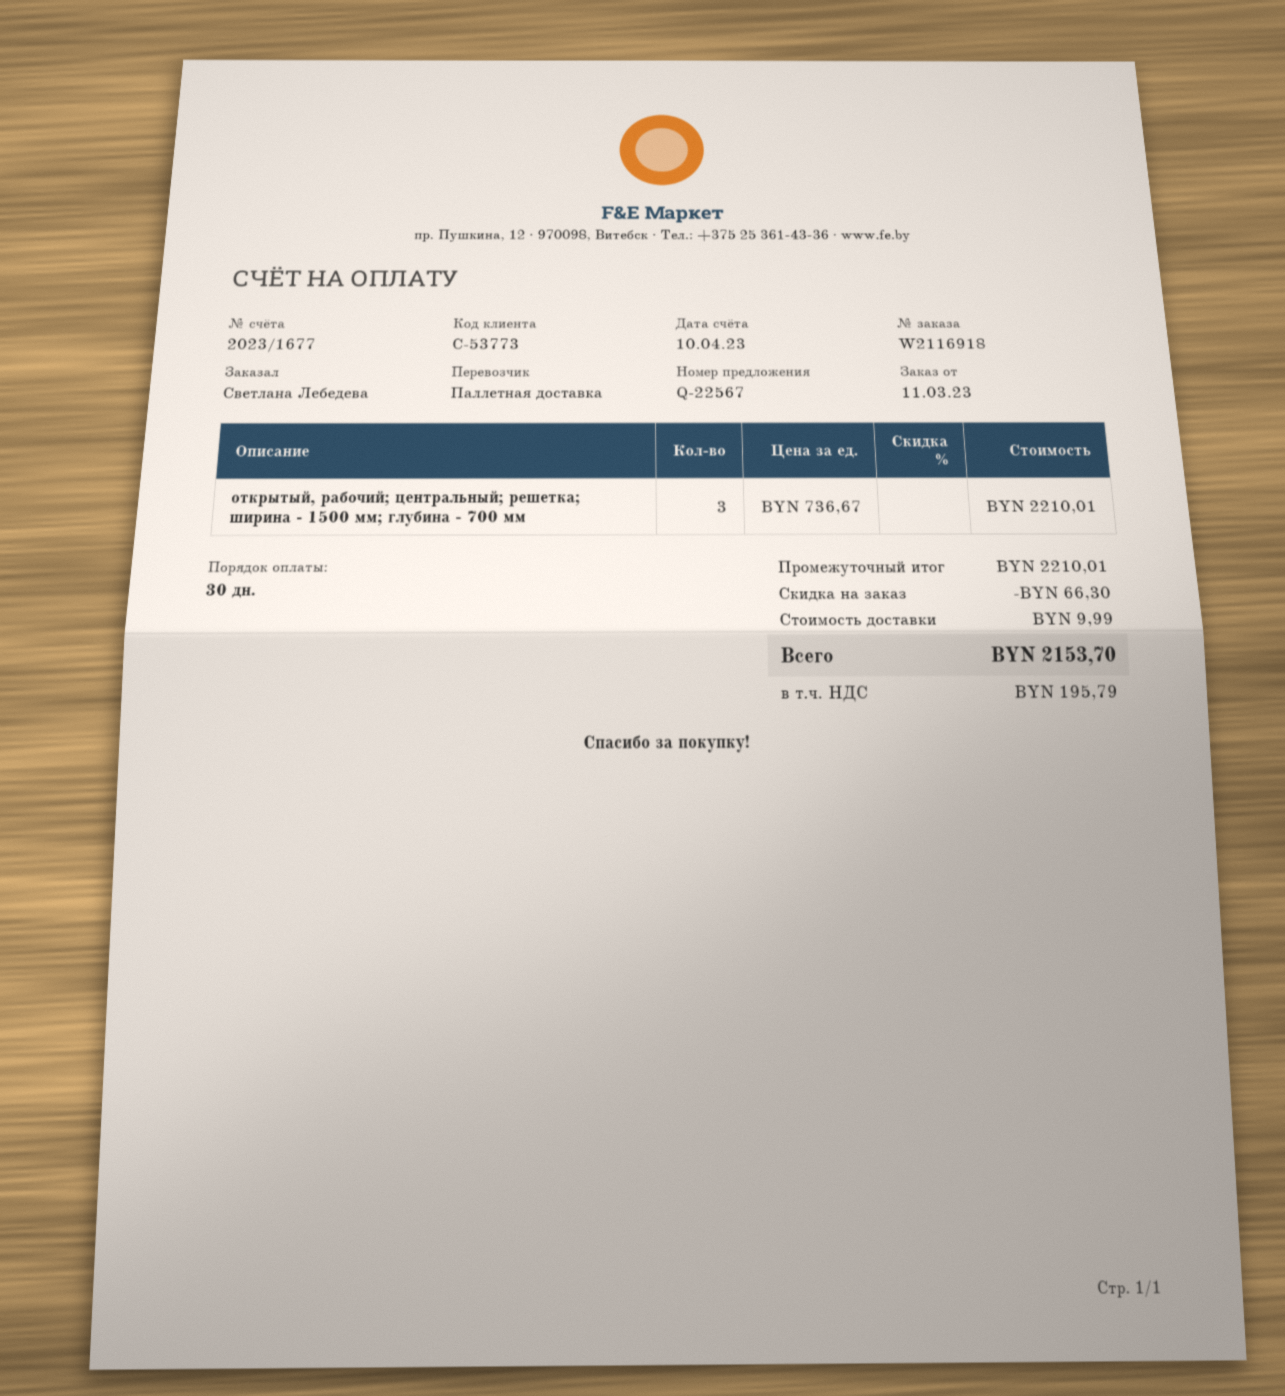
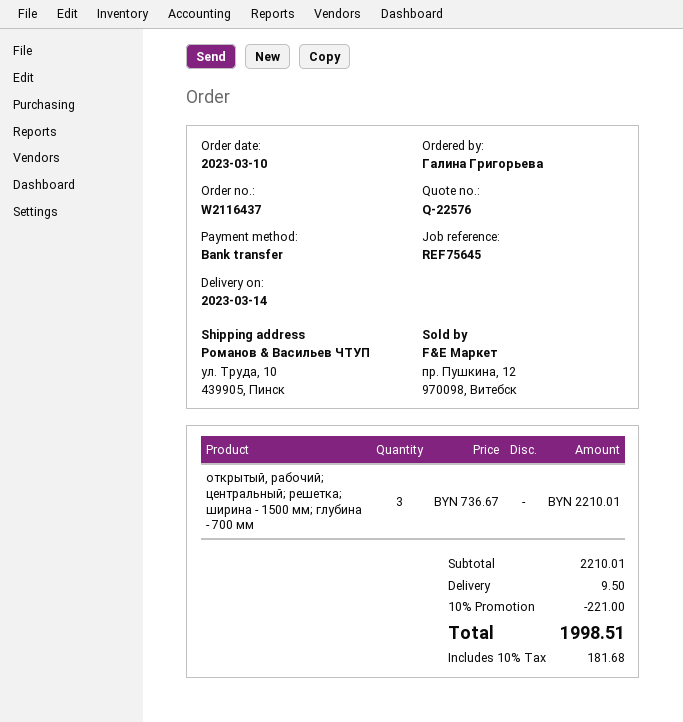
quote number: Q-22567 -> Q-22576
order number: W2116918 -> W2116437
order date: 2023-03-11 -> 2023-03-10
ordered by: Светлана Лебедева -> Галина Григорьева
discount: 66.30 -> 221.00
shipping: 9.99 -> 9.50
tax: 195.79 -> 181.68
total: 2153.70 -> 1998.51

